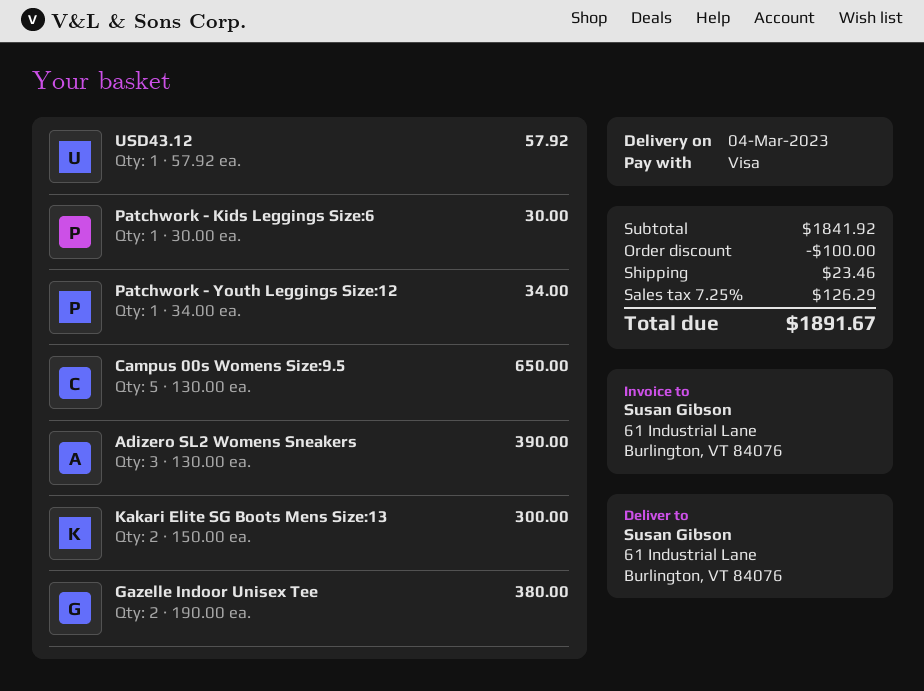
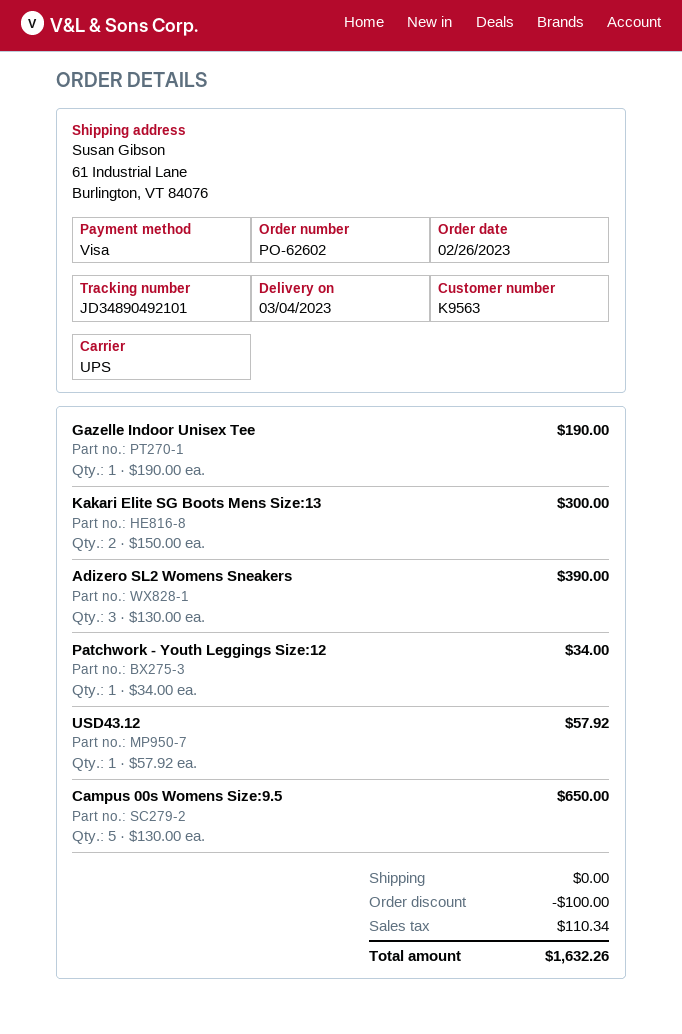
Patchwork - Kids Leggings Size:6: 1 x 30.00 = 30.00 -> none
Gazelle Indoor Unisex Tee: 2 x 190.00 = 380.00 -> 1 x 190.00 = 190.00
shipping: 23.46 -> 0.00
tax: 126.29 -> 110.34
total: 1891.67 -> 1632.26

